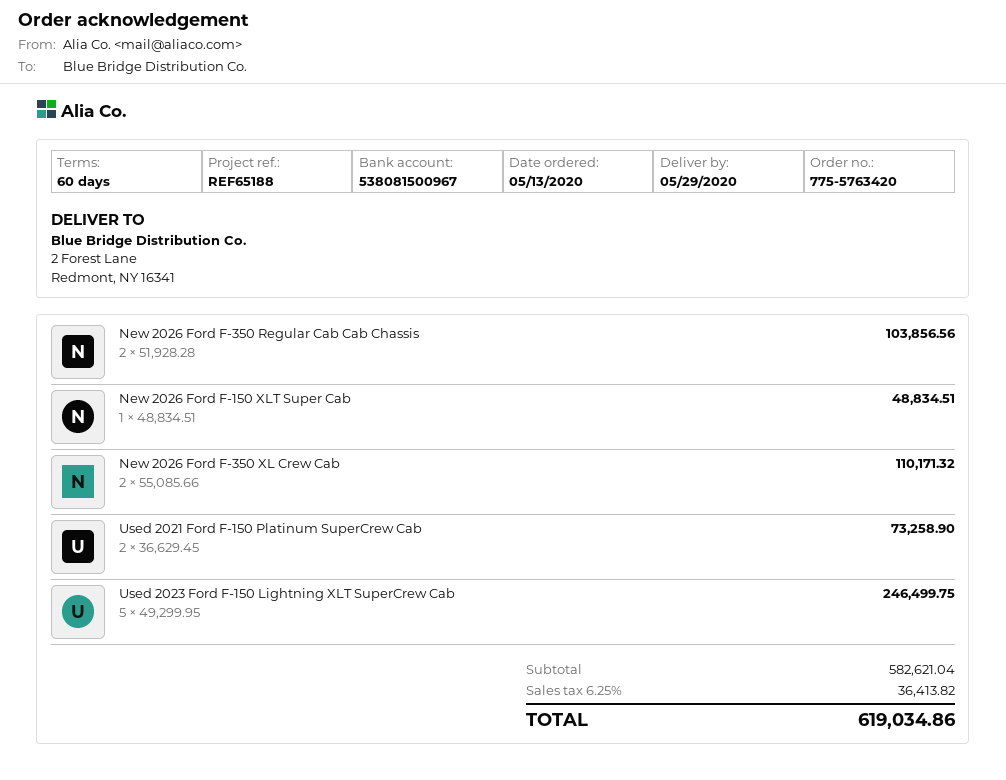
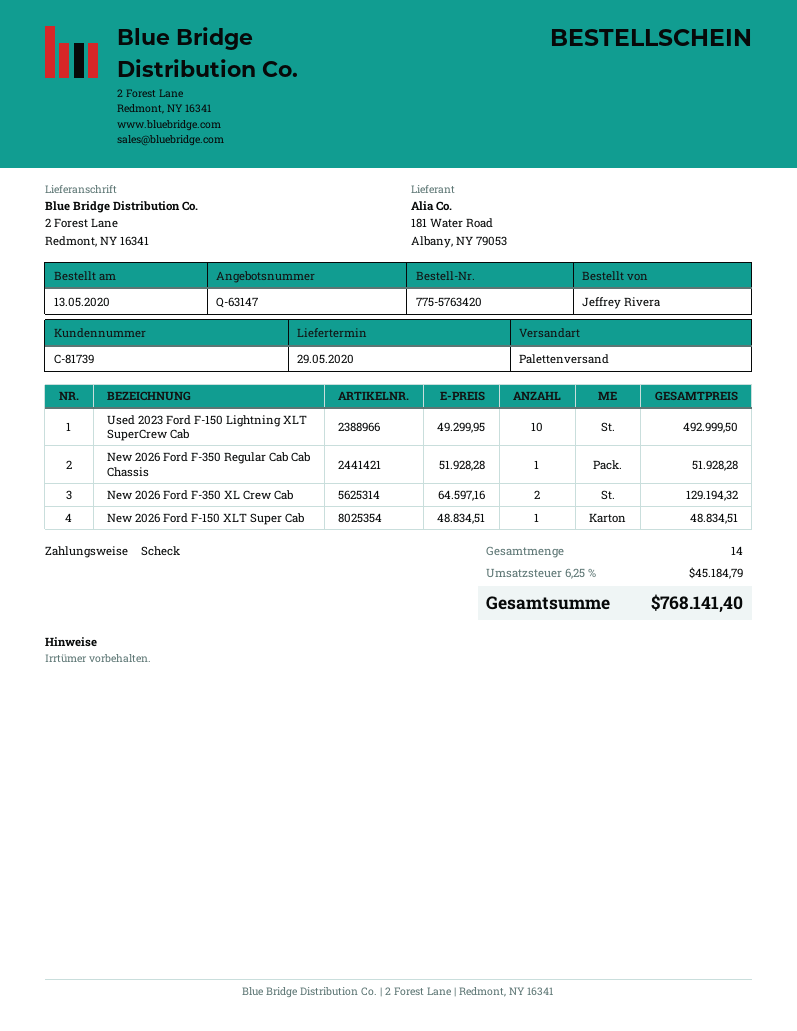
New 2026 Ford F-350 Regular Cab Cab Chassis: 2 x 51928.28 = 103856.56 -> 1 x 51928.28 = 51928.28
New 2026 Ford F-350 XL Crew Cab: 2 x 55085.66 = 110171.32 -> 2 x 64597.16 = 129194.32
Used 2021 Ford F-150 Platinum SuperCrew Cab: 2 x 36629.45 = 73258.90 -> none
Used 2023 Ford F-150 Lightning XLT SuperCrew Cab: 5 x 49299.95 = 246499.75 -> 10 x 49299.95 = 492999.50
tax: 6.25% = 36413.82 -> 6.25% = 45184.79
total: 619034.86 -> 768141.40

